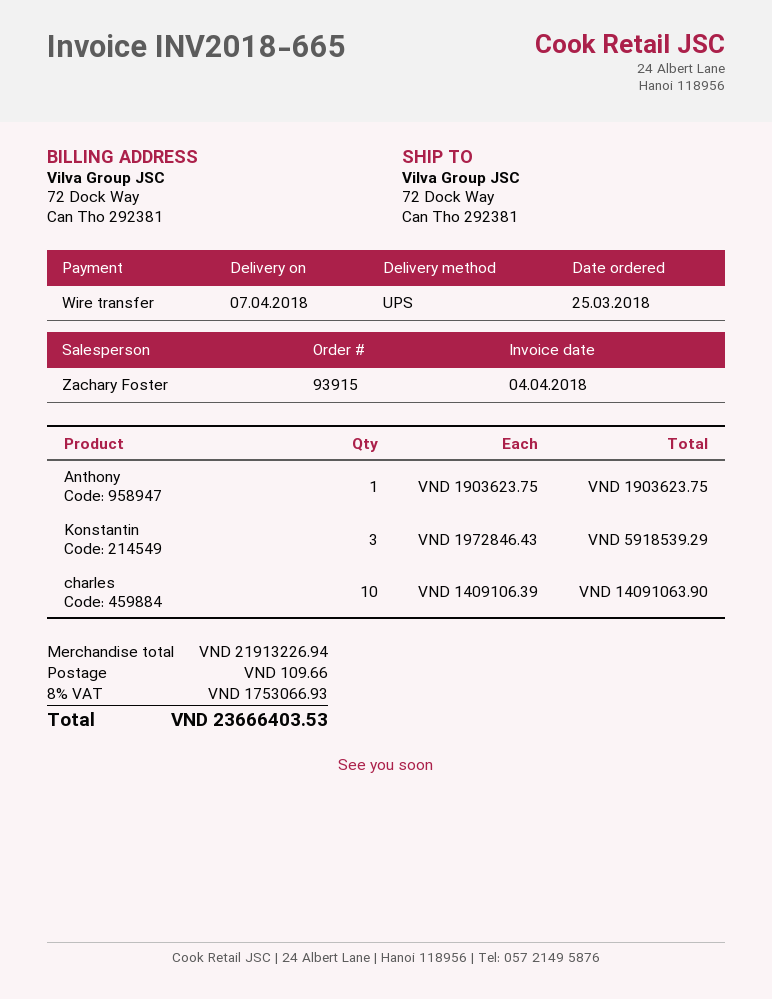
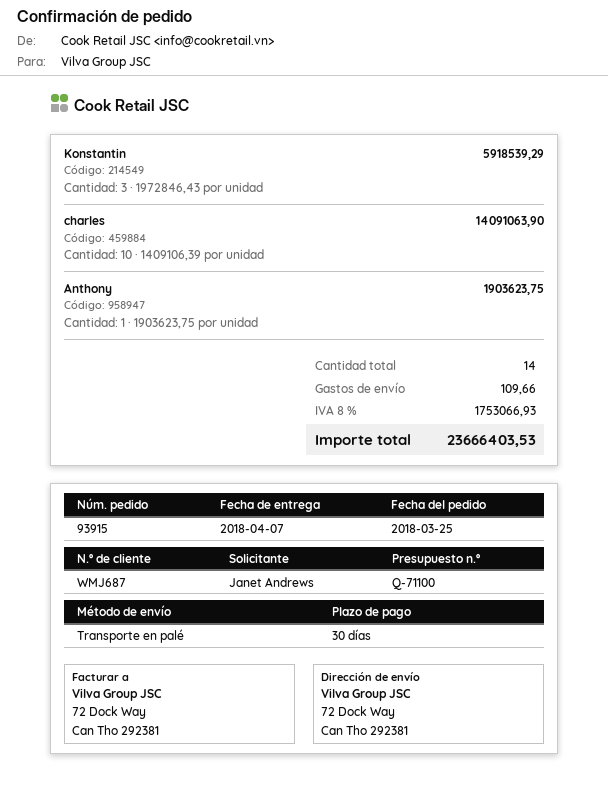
shipping method: UPS -> pallet freight

